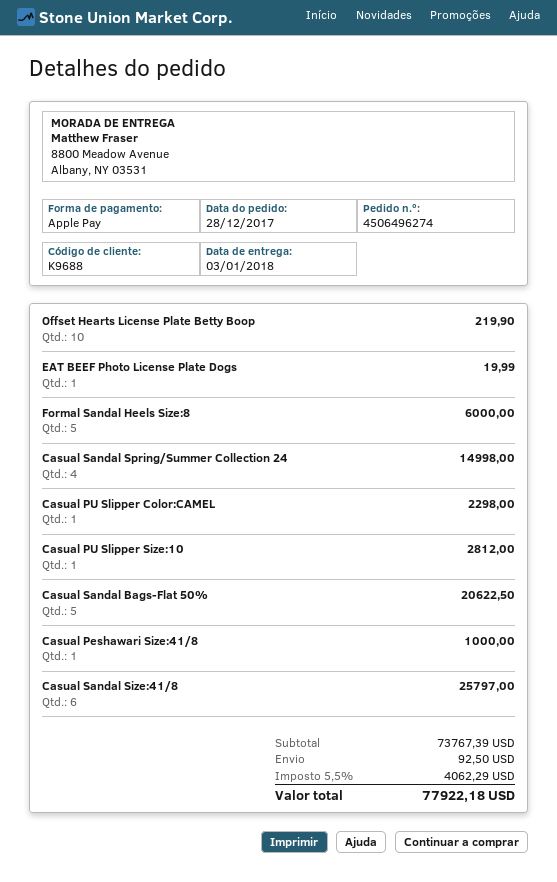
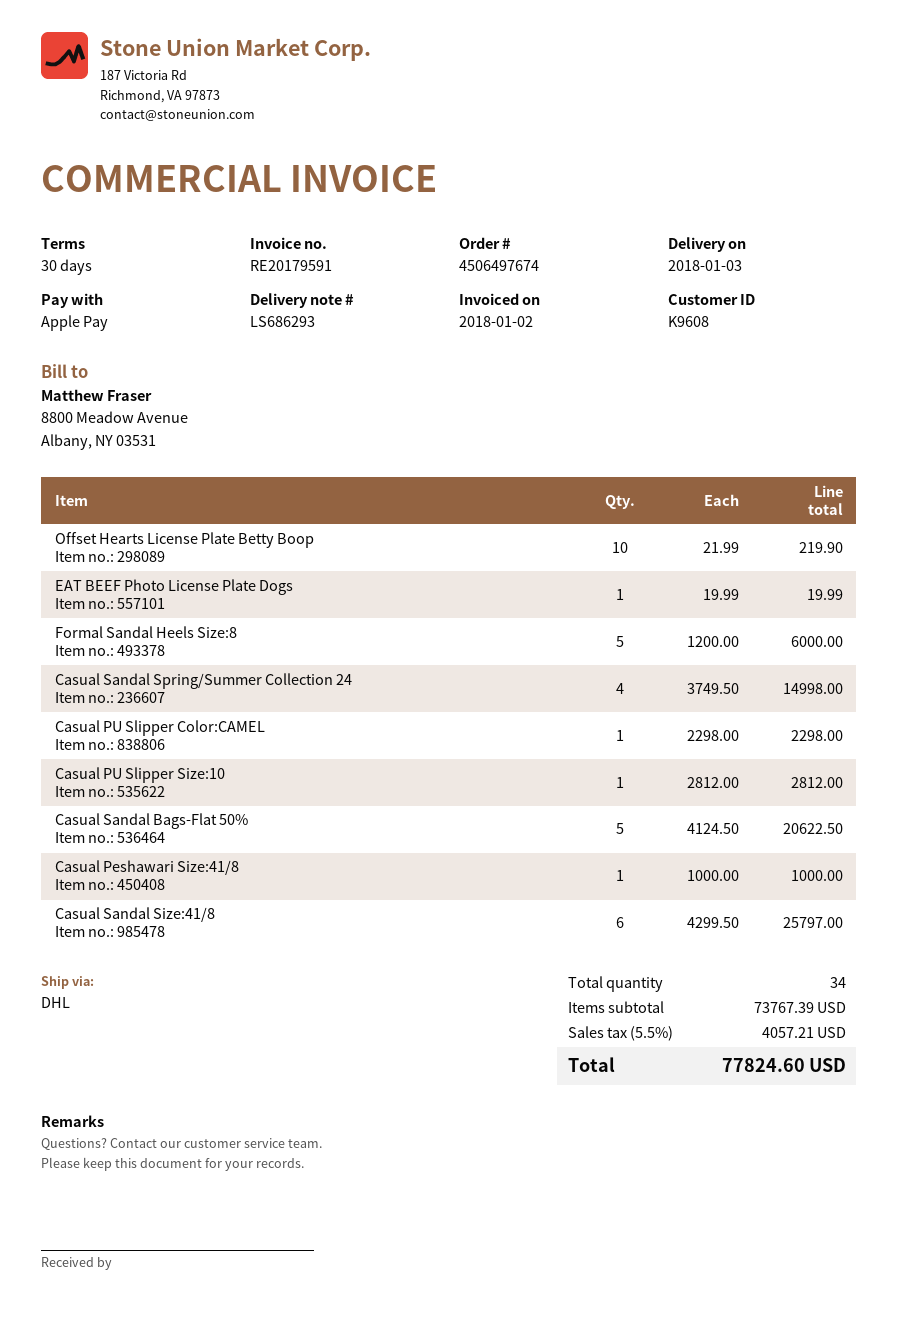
order number: 4506496274 -> 4506497674
customer number: K9688 -> K9608
shipping: 92.50 -> none
tax: 5.5% = 4062.29 -> 5.5% = 4057.21
total: 77922.18 -> 77824.60

